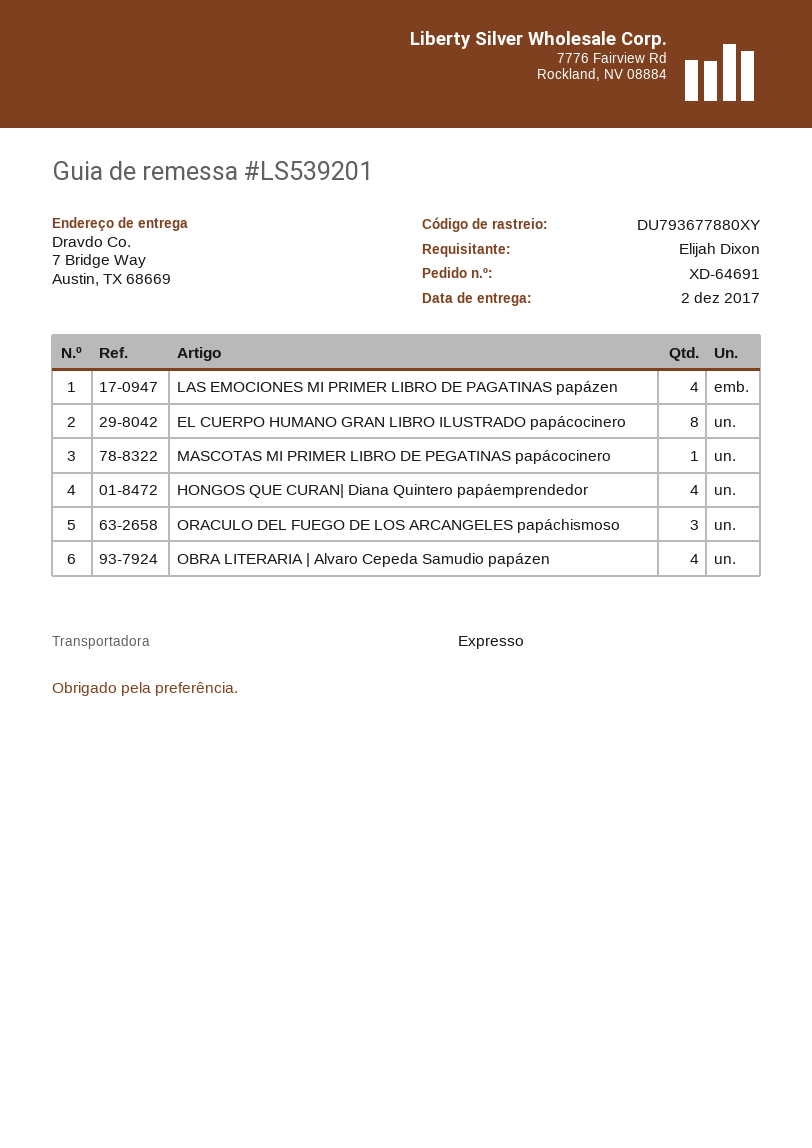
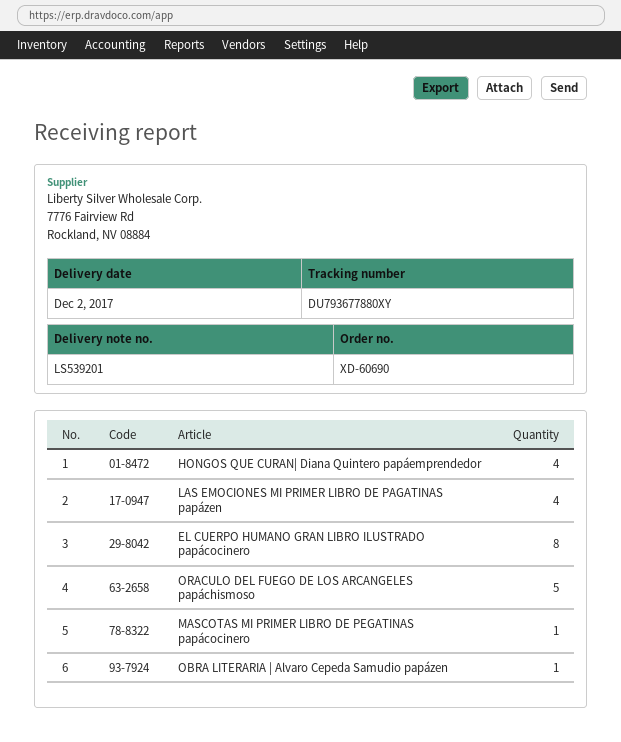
order number: XD-64691 -> XD-60690
ORACULO DEL FUEGO DE LOS ARCANGELES papáchismoso: 3 -> 5
OBRA LITERARIA | Alvaro Cepeda Samudio papázen: 4 -> 1

